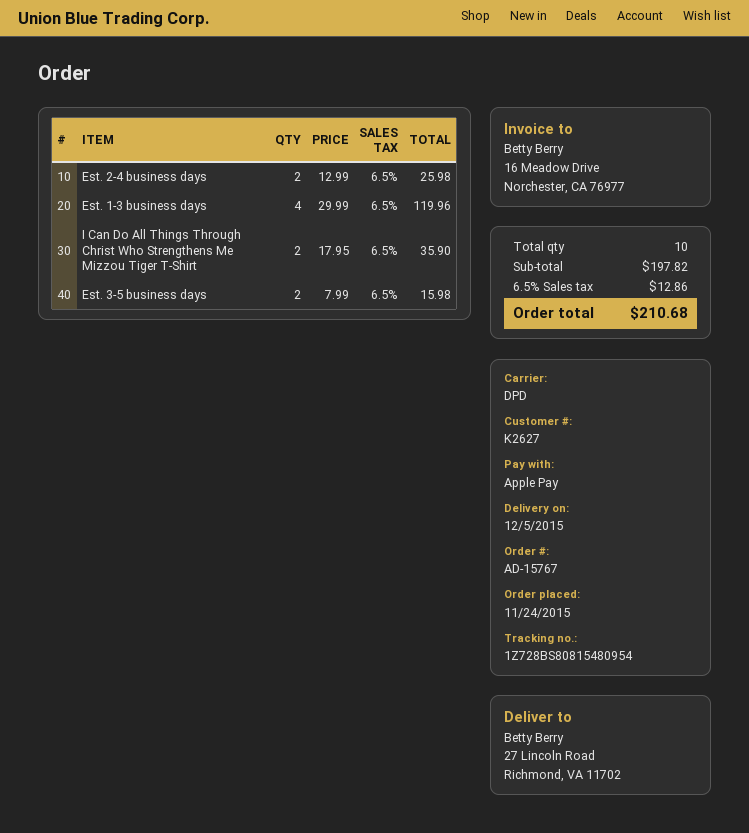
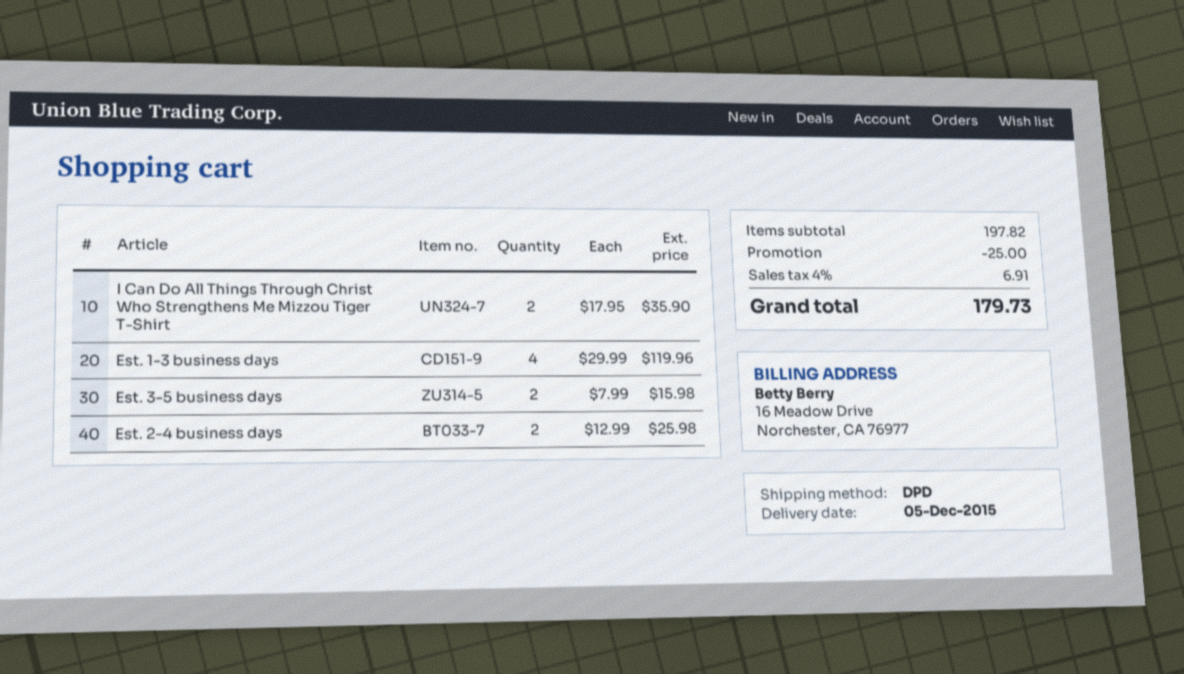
discount: none -> 25.00
tax: 6.5% = 12.86 -> 4% = 6.91
total: 210.68 -> 179.73

